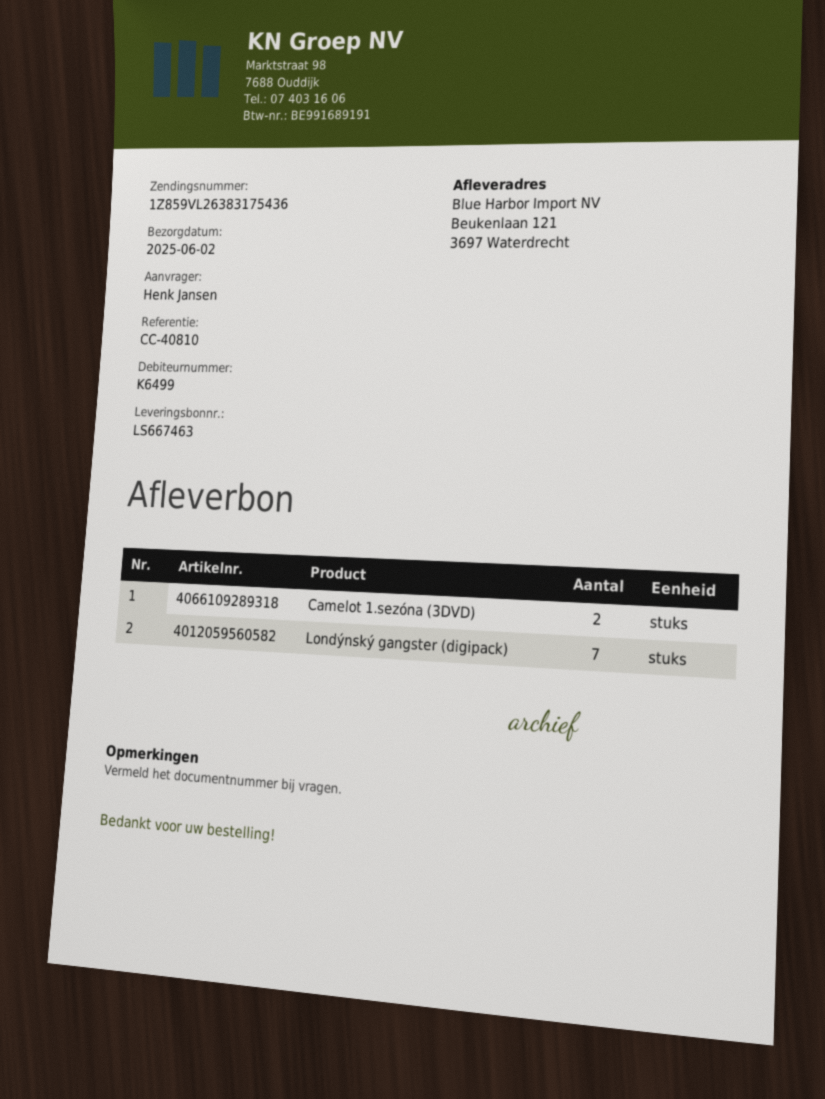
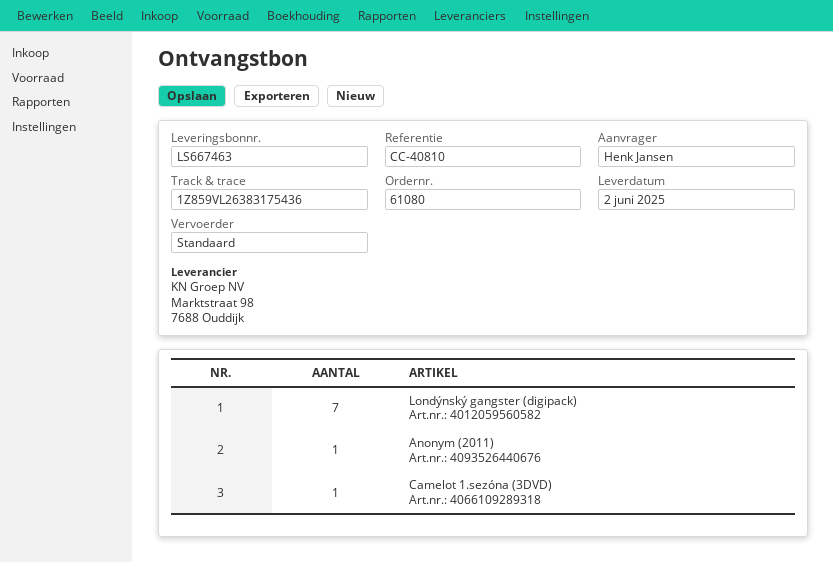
Camelot 1.sezóna (3DVD): 2 -> 1
Anonym (2011): none -> 1

